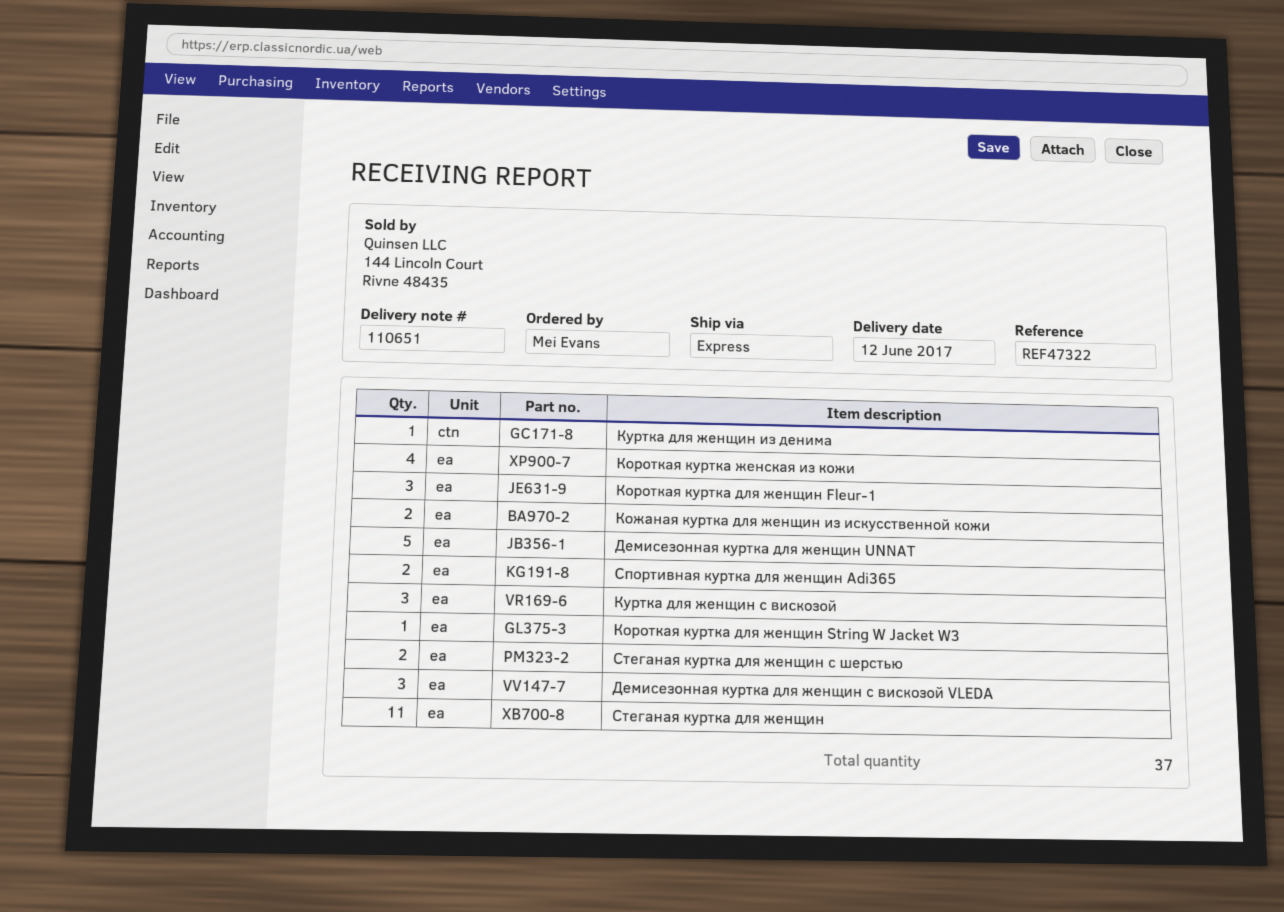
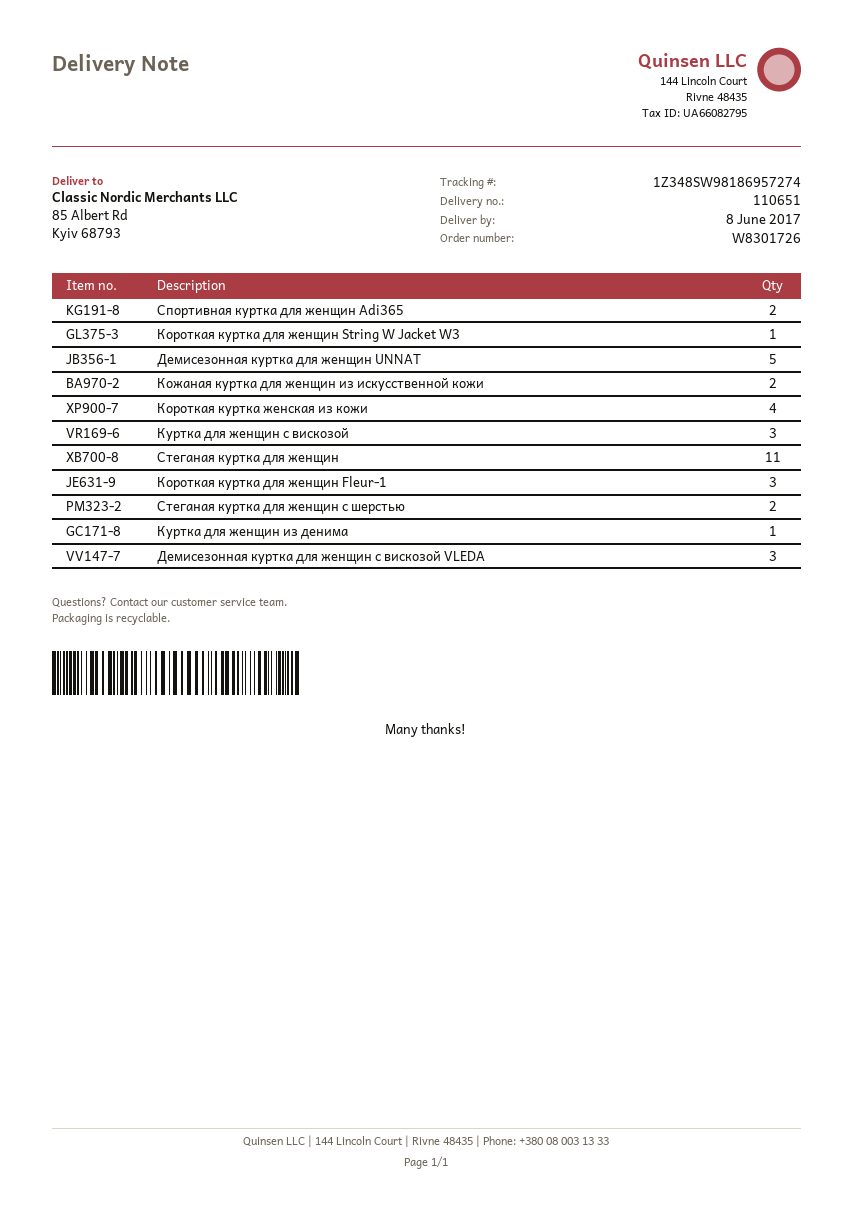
delivery date: 2017-06-12 -> 2017-06-08

